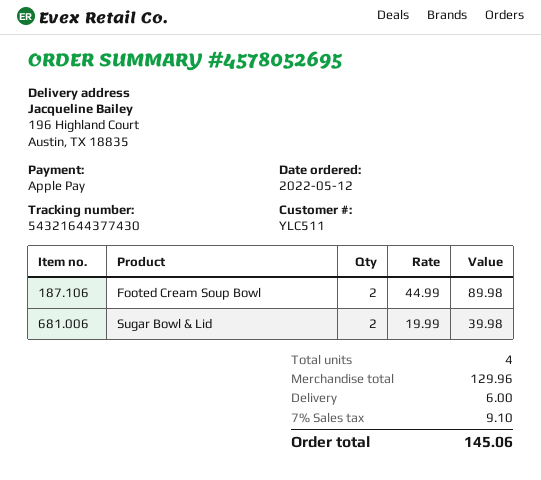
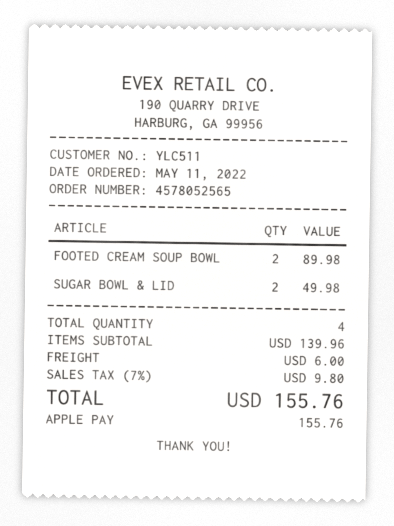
order number: 4578052695 -> 4578052565
order date: 2022-05-12 -> 2022-05-11
Sugar Bowl & Lid: 2 for 39.98 -> 2 for 49.98
subtotal: 129.96 -> 139.96
tax: 7% = 9.10 -> 7% = 9.80
total: 145.06 -> 155.76

